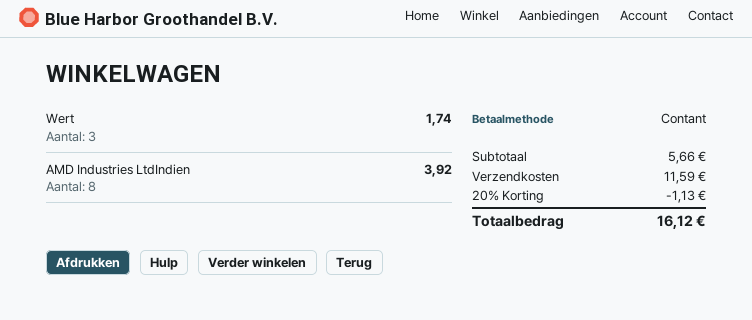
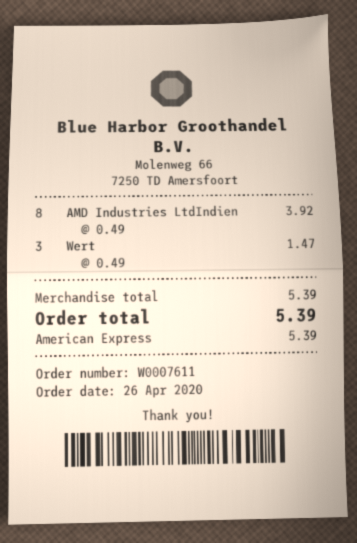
payment method: cash -> American Express
Wert: 3 for 1.74 -> 3 for 1.47
subtotal: 5.66 -> 5.39
discount: 20% = 1.13 -> none
shipping: 11.59 -> none
total: 16.12 -> 5.39

